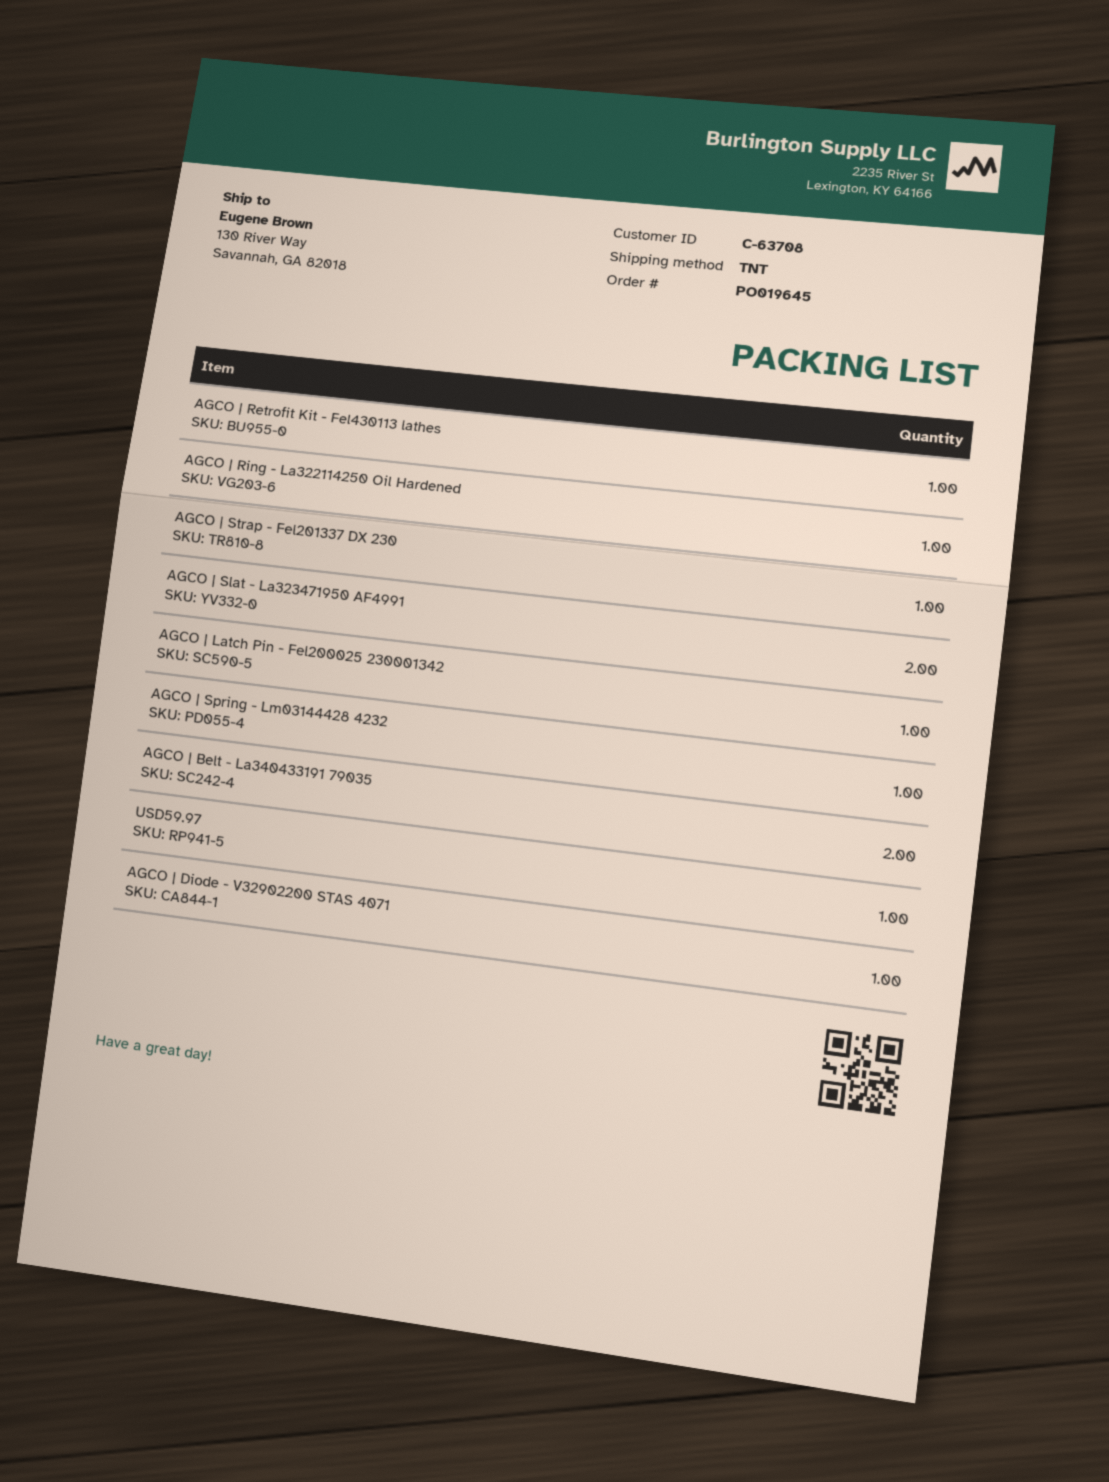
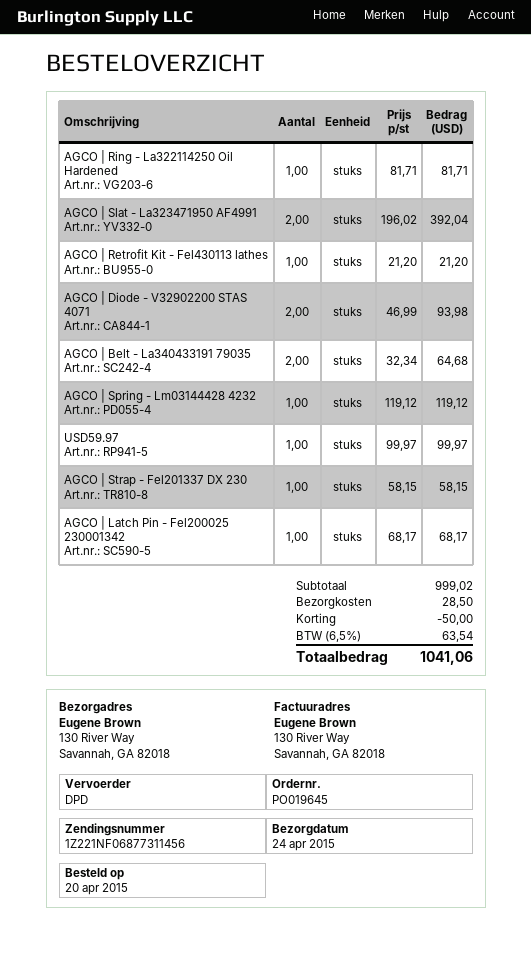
shipping method: TNT -> DPD
AGCO | Diode - V32902200 STAS 4071: 1 -> 2

